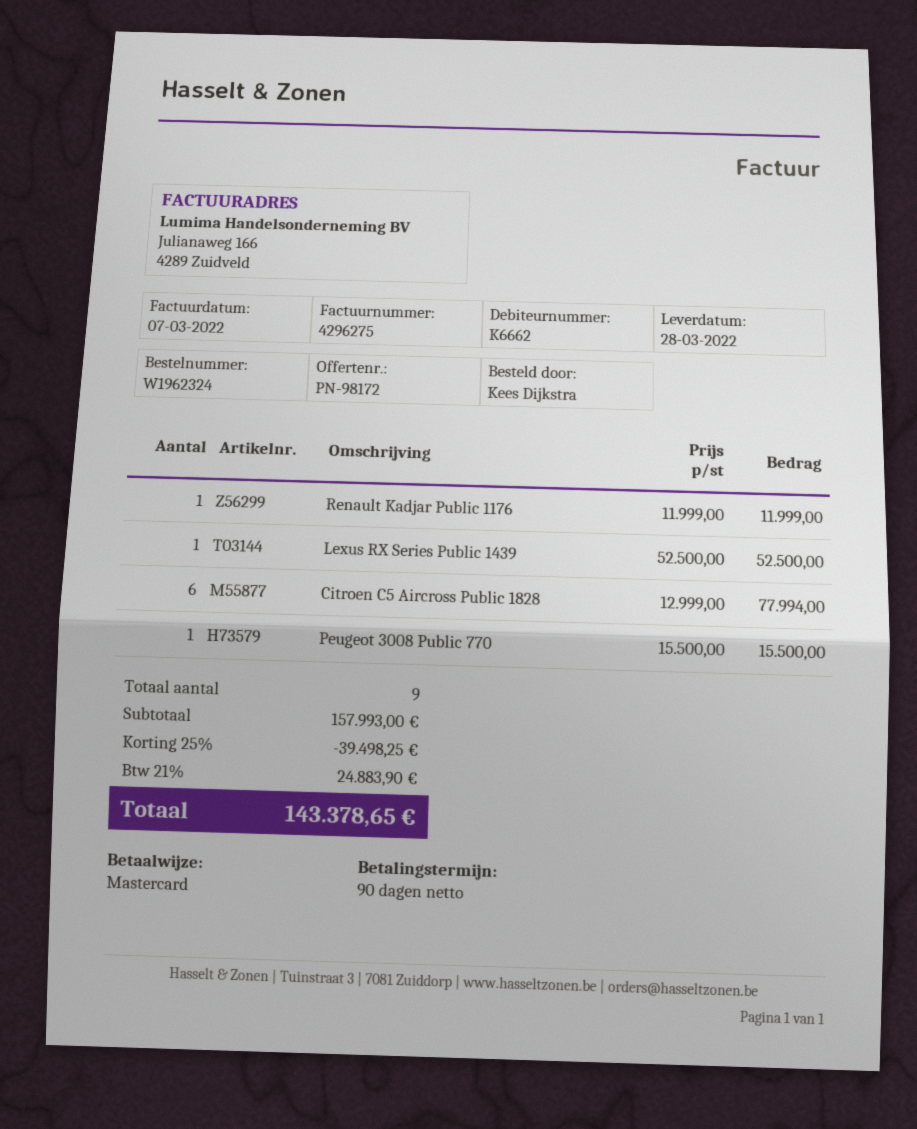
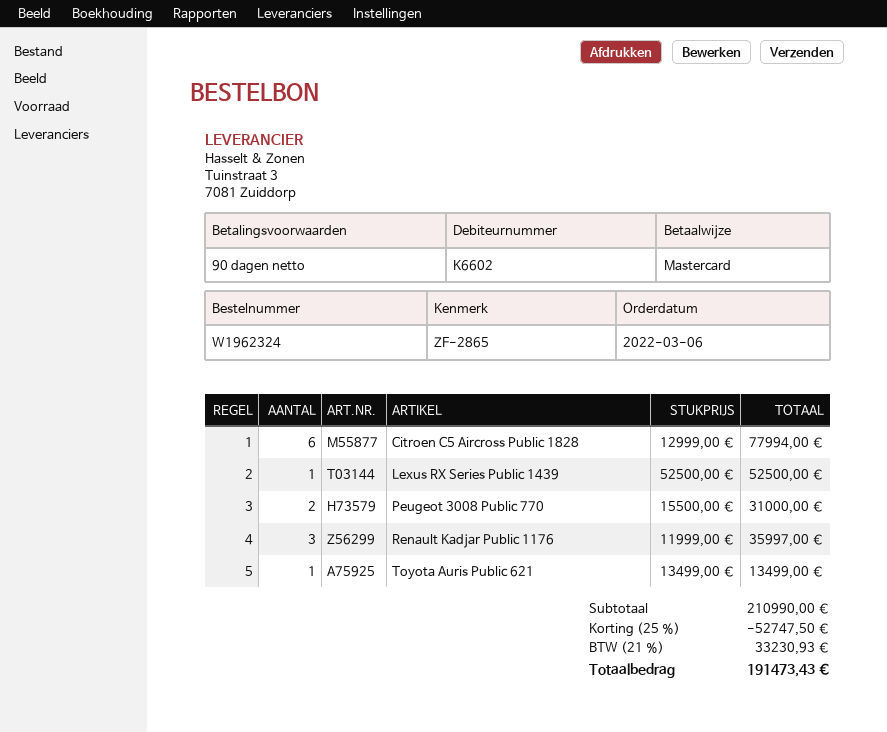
customer number: K6662 -> K6602
Renault Kadjar Public 1176: 1 x 11999.00 = 11999.00 -> 3 x 11999.00 = 35997.00
Peugeot 3008 Public 770: 1 x 15500.00 = 15500.00 -> 2 x 15500.00 = 31000.00
Toyota Auris Public 621: none -> 1 x 13499.00 = 13499.00
subtotal: 157993.00 -> 210990.00
discount: 25% = 39498.25 -> 25% = 52747.50
tax: 21% = 24883.90 -> 21% = 33230.93
total: 143378.65 -> 191473.43

